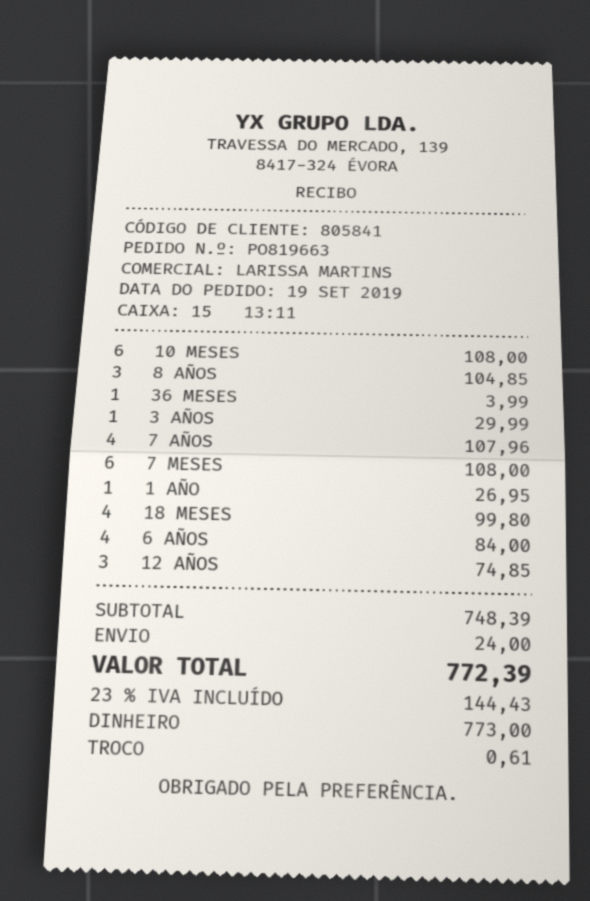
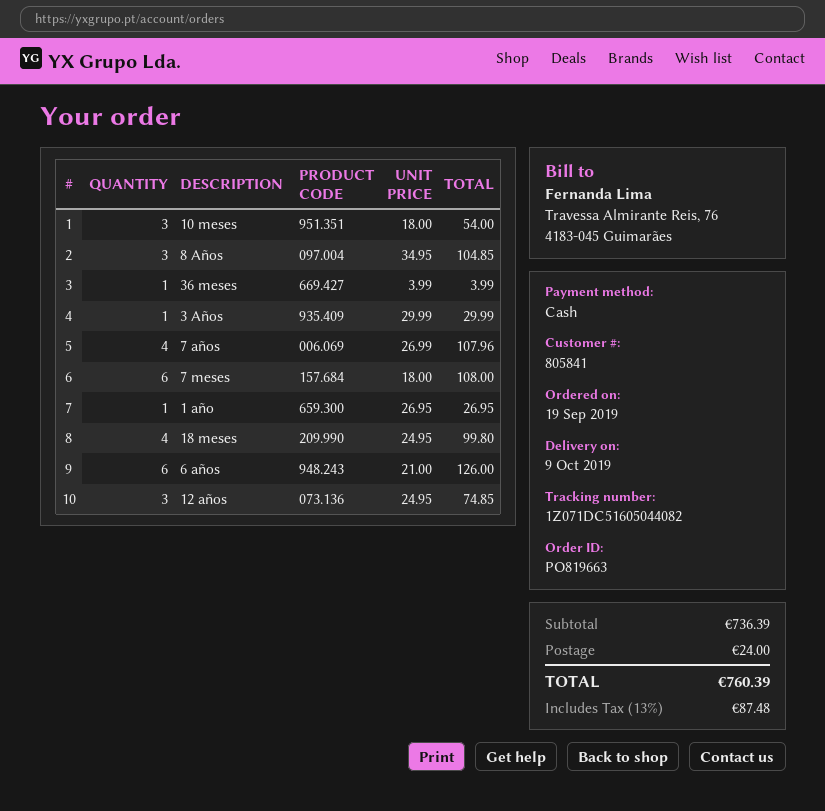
10 MESES: 6 for 108.00 -> 3 for 54.00
6 AÑOS: 4 for 84.00 -> 6 for 126.00
subtotal: 748.39 -> 736.39
tax: 23% = 144.43 -> 13% = 87.48
total: 772.39 -> 760.39

